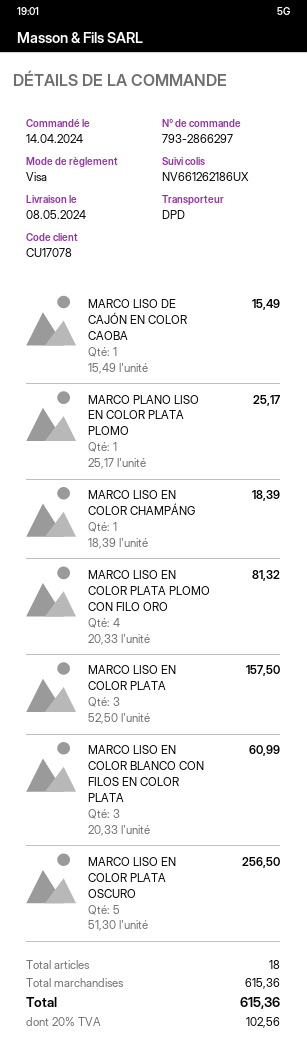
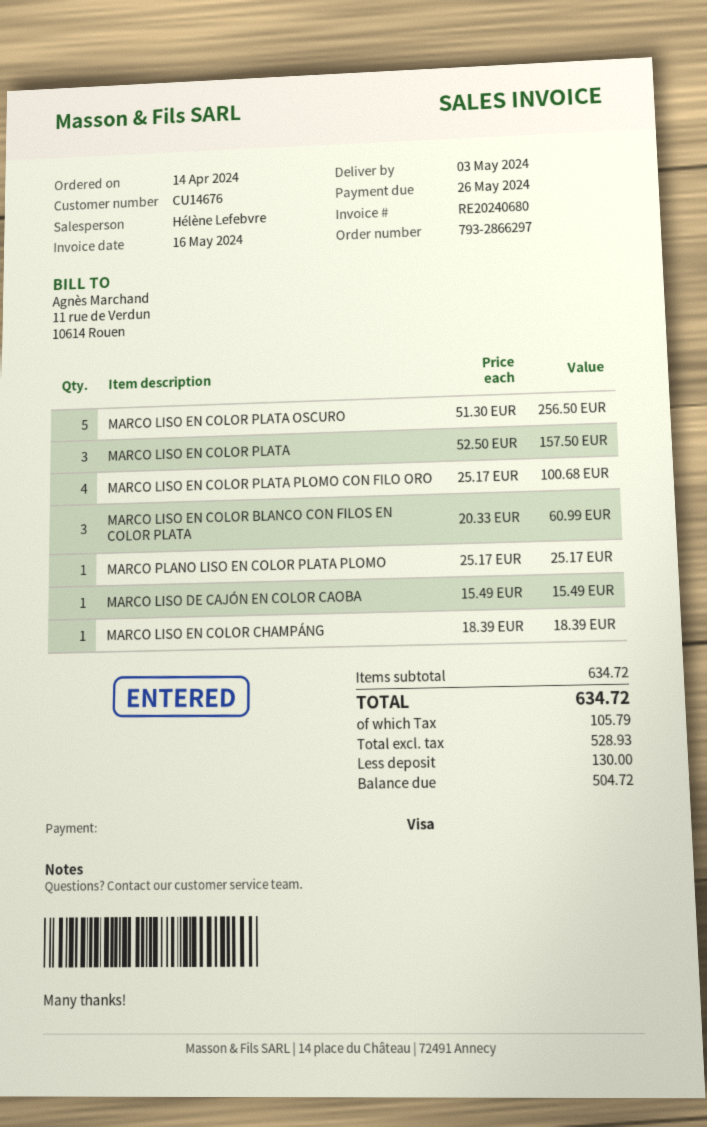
delivery date: 2024-05-08 -> 2024-05-03
customer number: CU17078 -> CU14676
MARCO LISO EN COLOR PLATA PLOMO CON FILO ORO: 4 x 20.33 = 81.32 -> 4 x 25.17 = 100.68
subtotal: 615.36 -> 634.72
tax: 102.56 -> 105.79
total: 615.36 -> 634.72

